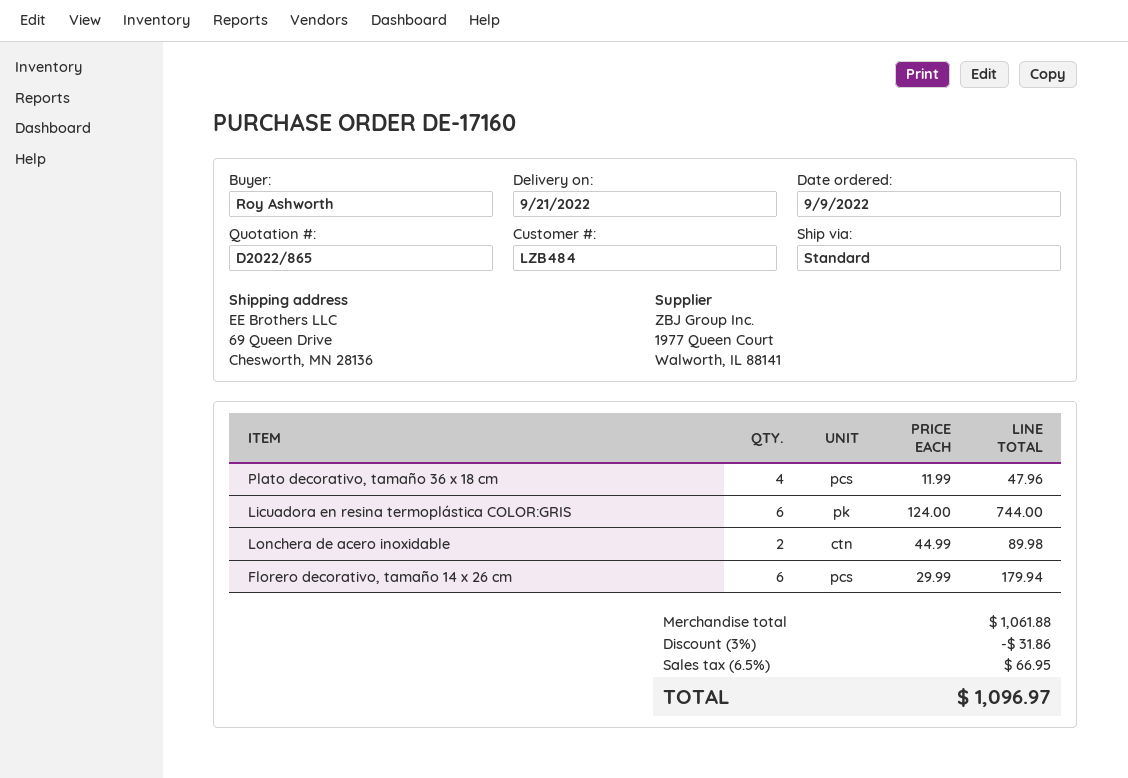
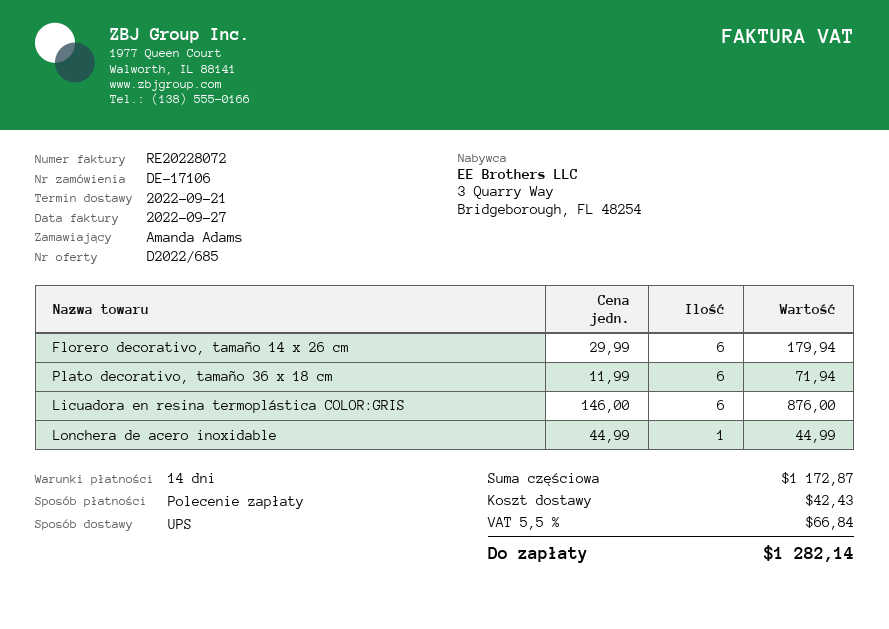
quote number: D2022/865 -> D2022/685
order number: DE-17160 -> DE-17106
ordered by: Roy Ashworth -> Amanda Adams
shipping method: standard -> UPS
Plato decorativo, tamaño 36 x 18 cm: 4 x 11.99 = 47.96 -> 6 x 11.99 = 71.94
Licuadora en resina termoplástica COLOR:GRIS: 6 x 124.00 = 744.00 -> 6 x 146.00 = 876.00
Lonchera de acero inoxidable: 2 x 44.99 = 89.98 -> 1 x 44.99 = 44.99
subtotal: 1061.88 -> 1172.87
discount: 3% = 31.86 -> none
shipping: none -> 42.43
tax: 6.5% = 66.95 -> 5.5% = 66.84
total: 1096.97 -> 1282.14

